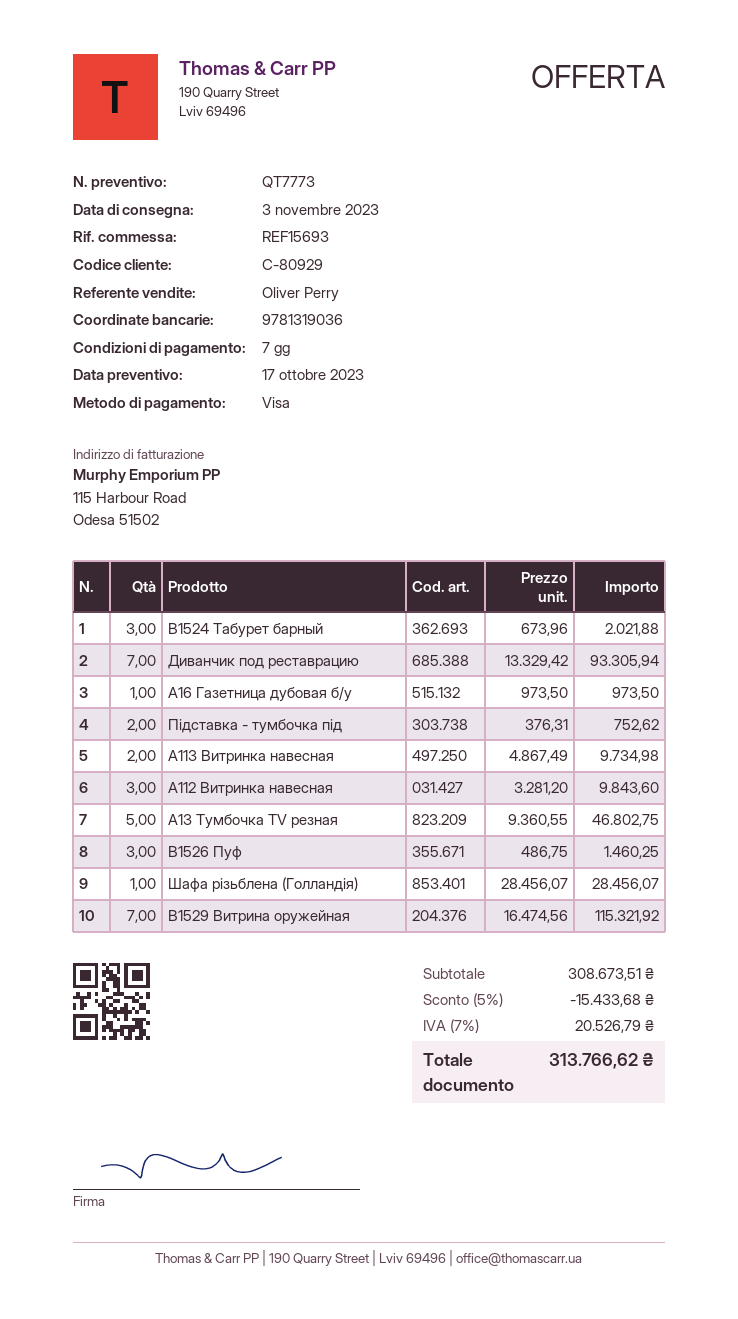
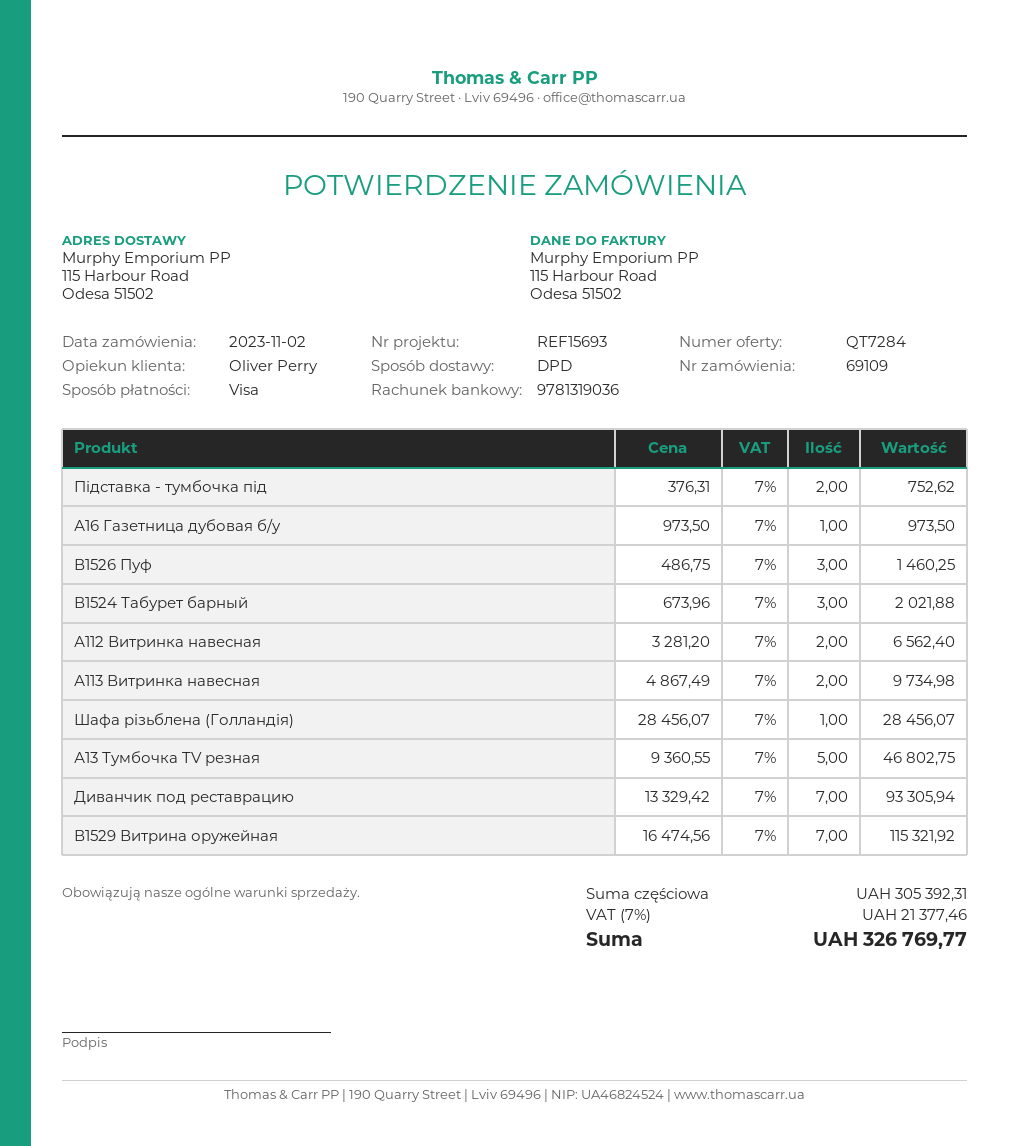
quote number: QT7773 -> QT7284
А112 Витринка навесная: 3 x 3281.20 = 9843.60 -> 2 x 3281.20 = 6562.40
subtotal: 308673.51 -> 305392.31
discount: 5% = 15433.68 -> none
tax: 7% = 20526.79 -> 7% = 21377.46
total: 313766.62 -> 326769.77

